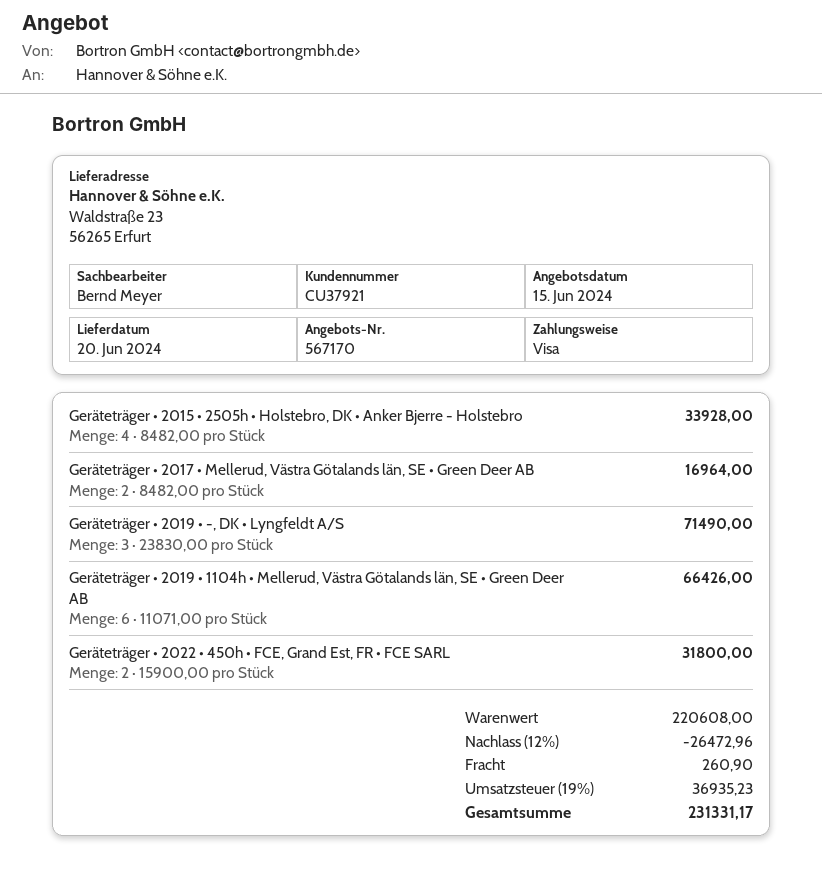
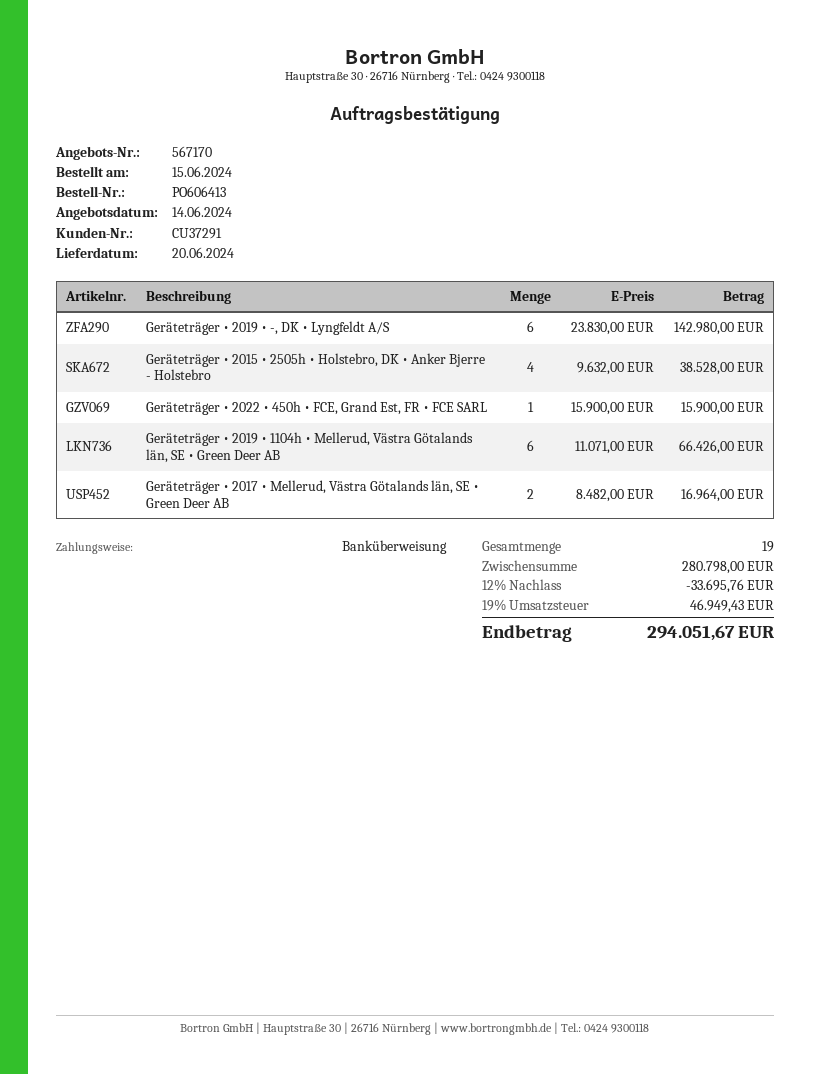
quote date: 2024-06-15 -> 2024-06-14
customer number: CU37921 -> CU37291
payment method: Visa -> bank transfer
Geräteträger • 2015 • 2505h • Holstebro, DK • Anker Bjerre - Holstebro: 4 x 8482.00 = 33928.00 -> 4 x 9632.00 = 38528.00
Geräteträger • 2019 • -, DK • Lyngfeldt A/S: 3 x 23830.00 = 71490.00 -> 6 x 23830.00 = 142980.00
Geräteträger • 2022 • 450h • FCE, Grand Est, FR • FCE SARL: 2 x 15900.00 = 31800.00 -> 1 x 15900.00 = 15900.00
subtotal: 220608.00 -> 280798.00
discount: 12% = 26472.96 -> 12% = 33695.76
shipping: 260.90 -> none
tax: 19% = 36935.23 -> 19% = 46949.43
total: 231331.17 -> 294051.67

